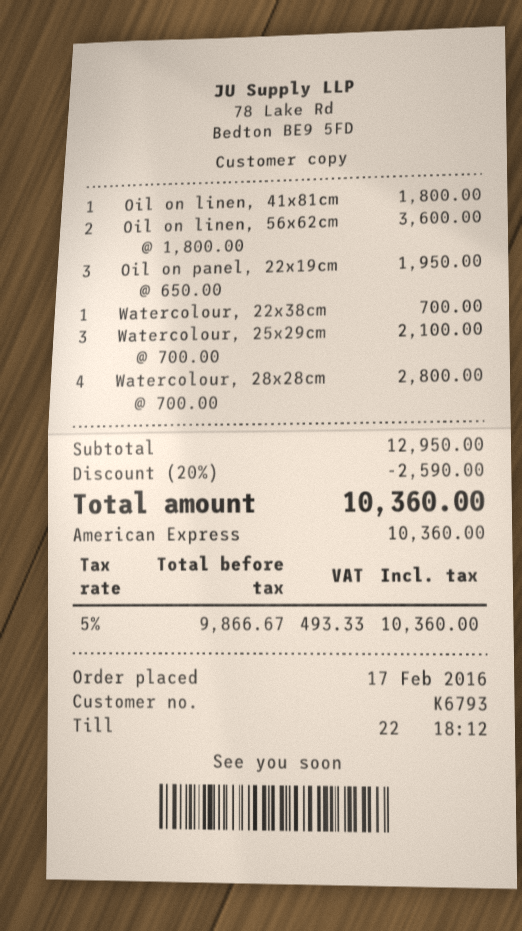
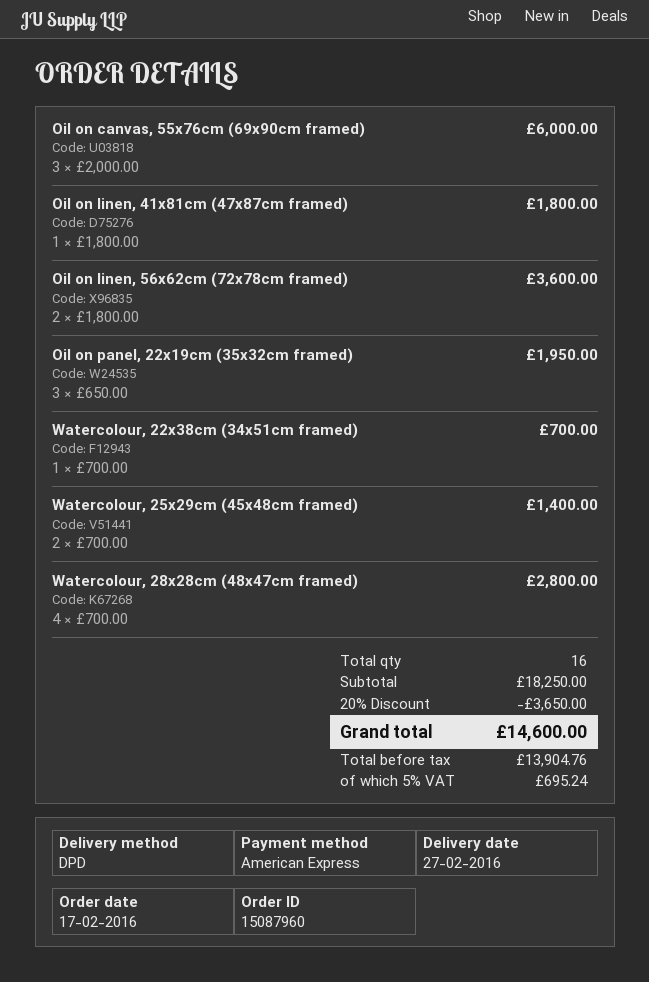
Watercolour, 25x29cm: 3 x 700.00 = 2100.00 -> 2 x 700.00 = 1400.00
Oil on canvas, 55x76cm (69x90cm framed): none -> 3 x 2000.00 = 6000.00
subtotal: 12950.00 -> 18250.00
discount: 20% = 2590.00 -> 20% = 3650.00
net: 9866.67 -> 13904.76
tax: 5% = 493.33 -> 5% = 695.24
total: 10360.00 -> 14600.00

